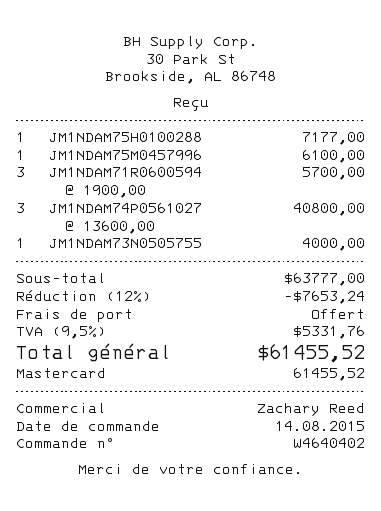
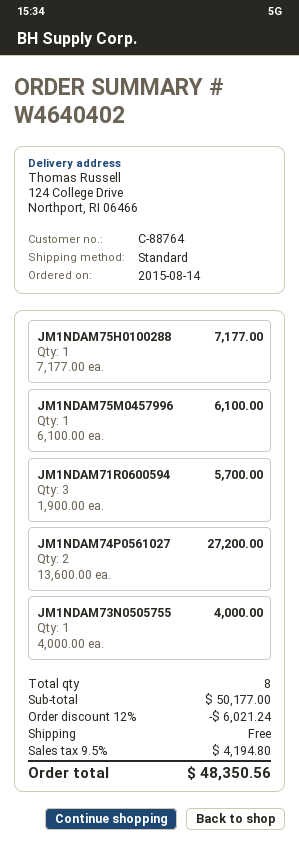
JM1NDAM74P0561027: 3 x 13600.00 = 40800.00 -> 2 x 13600.00 = 27200.00
subtotal: 63777.00 -> 50177.00
discount: 12% = 7653.24 -> 12% = 6021.24
tax: 9.5% = 5331.76 -> 9.5% = 4194.80
total: 61455.52 -> 48350.56

